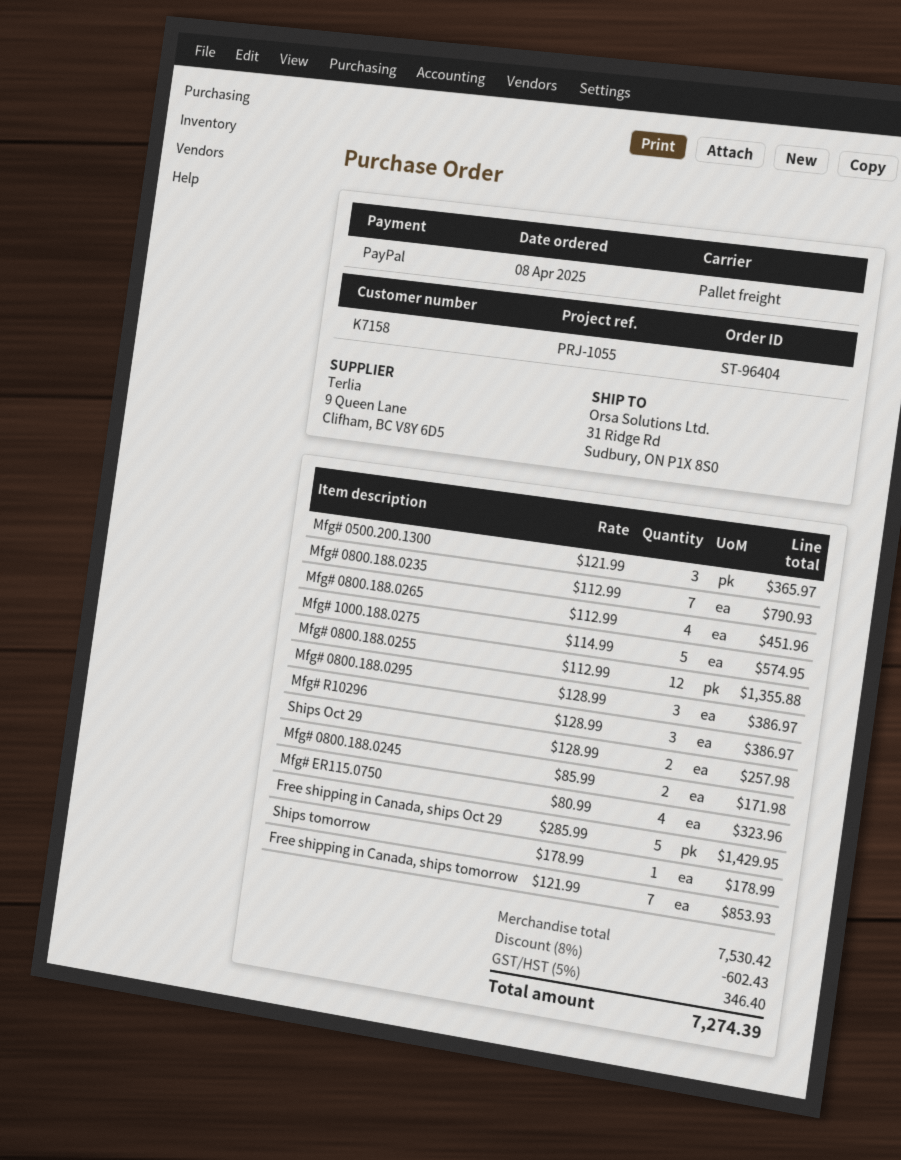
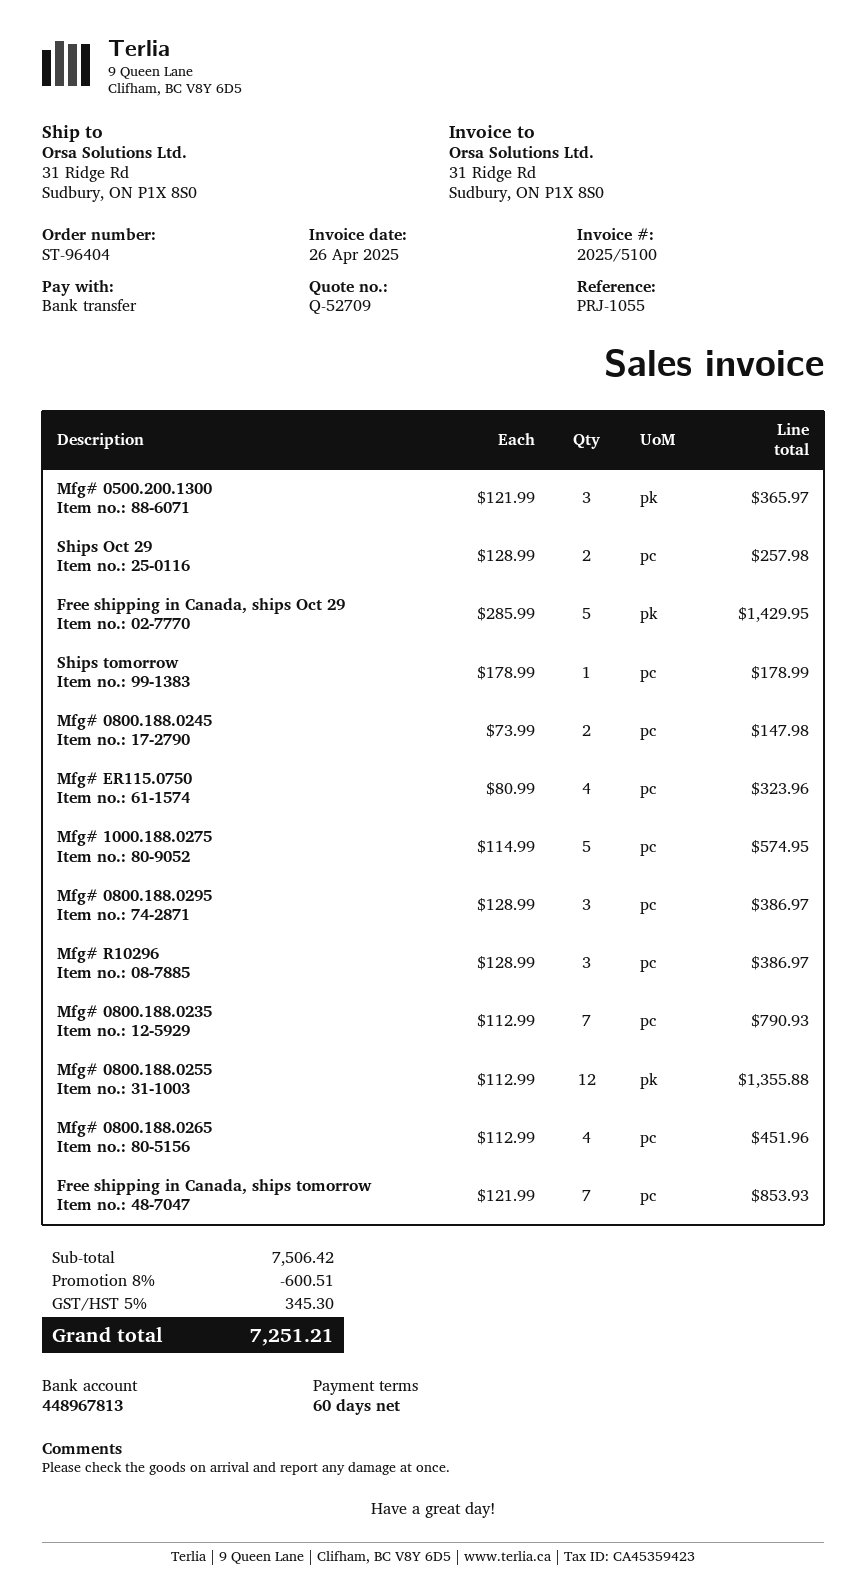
payment method: PayPal -> bank transfer
Mfg# 0800.188.0245: 2 x 85.99 = 171.98 -> 2 x 73.99 = 147.98
subtotal: 7530.42 -> 7506.42
discount: 8% = 602.43 -> 8% = 600.51
tax: 5% = 346.40 -> 5% = 345.30
total: 7274.39 -> 7251.21

